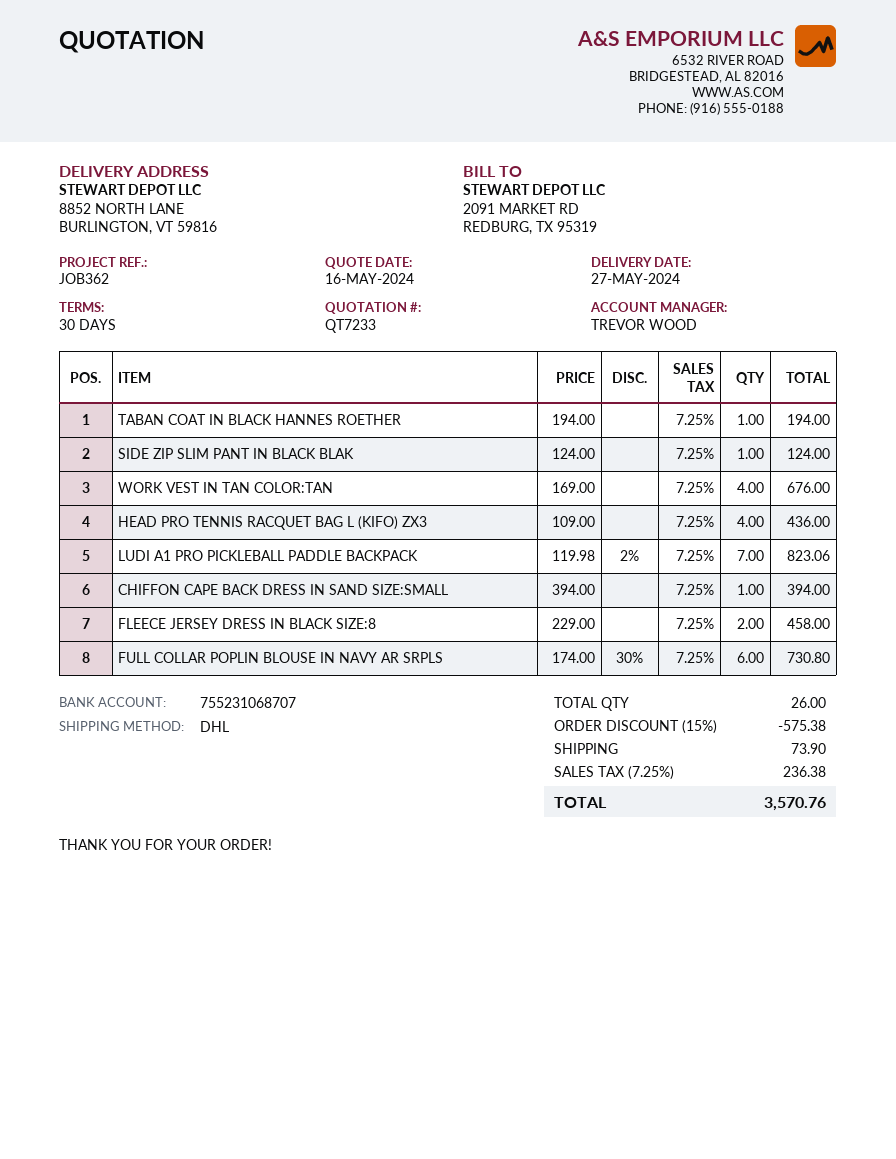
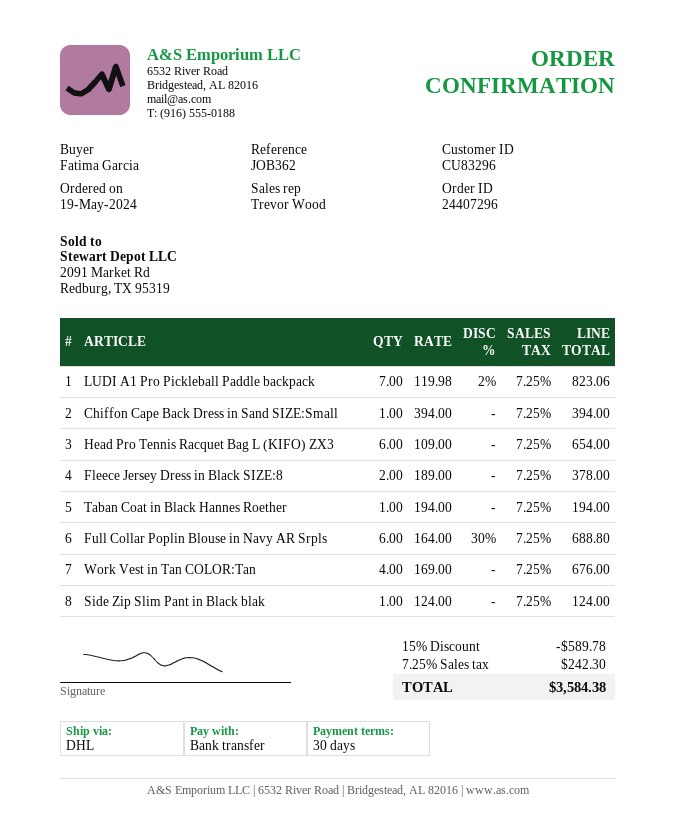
HEAD PRO TENNIS RACQUET BAG L (KIFO) ZX3: 4 x 109.00 = 436.00 -> 6 x 109.00 = 654.00
FLEECE JERSEY DRESS IN BLACK SIZE:8: 2 x 229.00 = 458.00 -> 2 x 189.00 = 378.00
FULL COLLAR POPLIN BLOUSE IN NAVY AR SRPLS: 6 x 174.00 - 30% = 730.80 -> 6 x 164.00 - 30% = 688.80
discount: 15% = 575.38 -> 15% = 589.78
shipping: 73.90 -> none
tax: 7.25% = 236.38 -> 7.25% = 242.30
total: 3570.76 -> 3584.38

